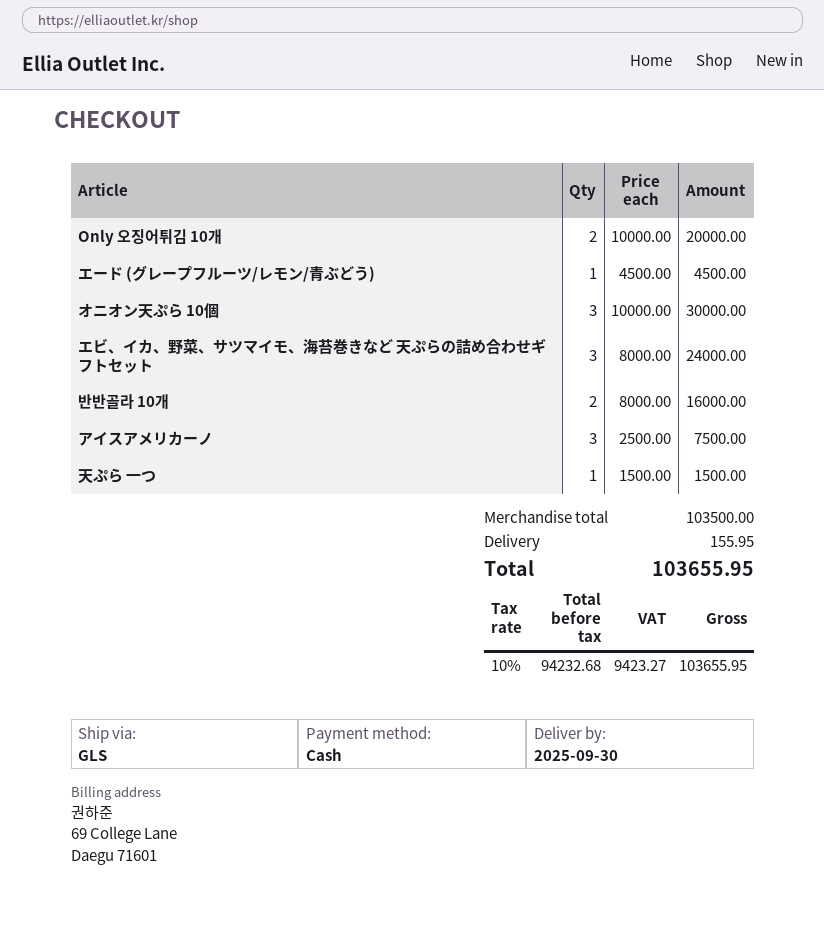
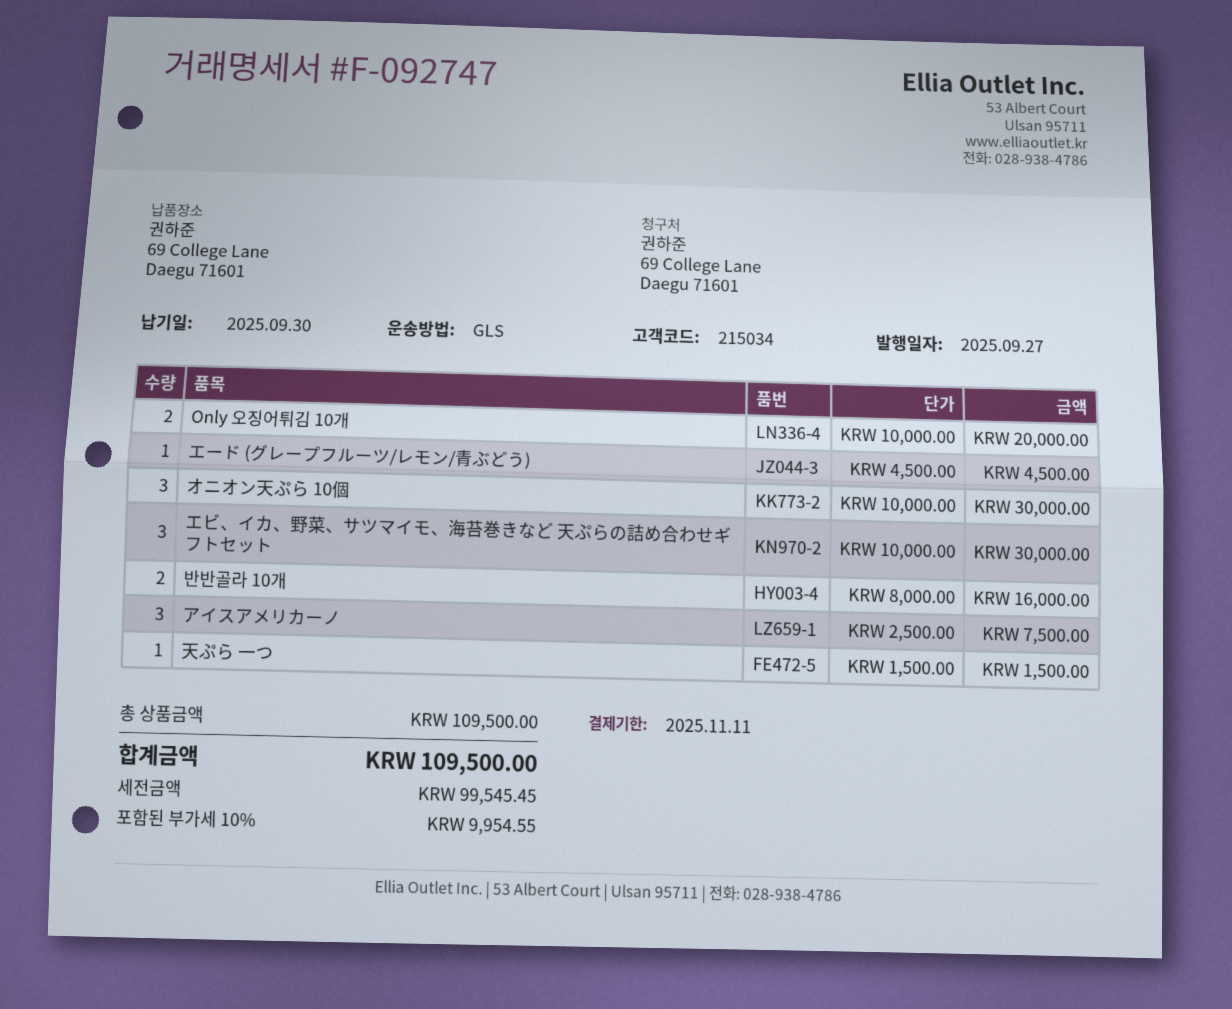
エビ、イカ、野菜、サツマイモ、海苔巻きなど 天ぷらの詰め合わせギフトセット: 3 x 8000.00 = 24000.00 -> 3 x 10000.00 = 30000.00
subtotal: 103500.00 -> 109500.00
shipping: 155.95 -> none
net: 94232.68 -> 99545.45
tax: 10% = 9423.27 -> 10% = 9954.55
total: 103655.95 -> 109500.00

